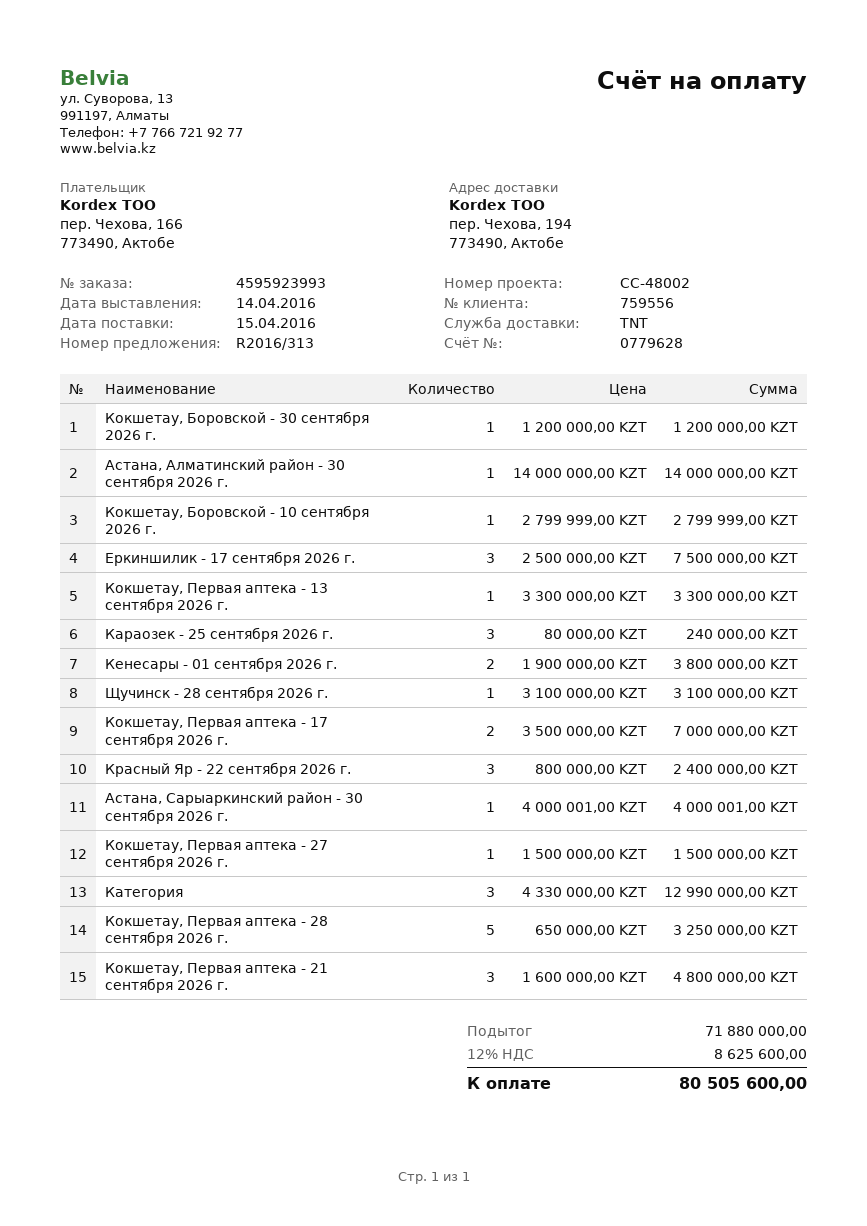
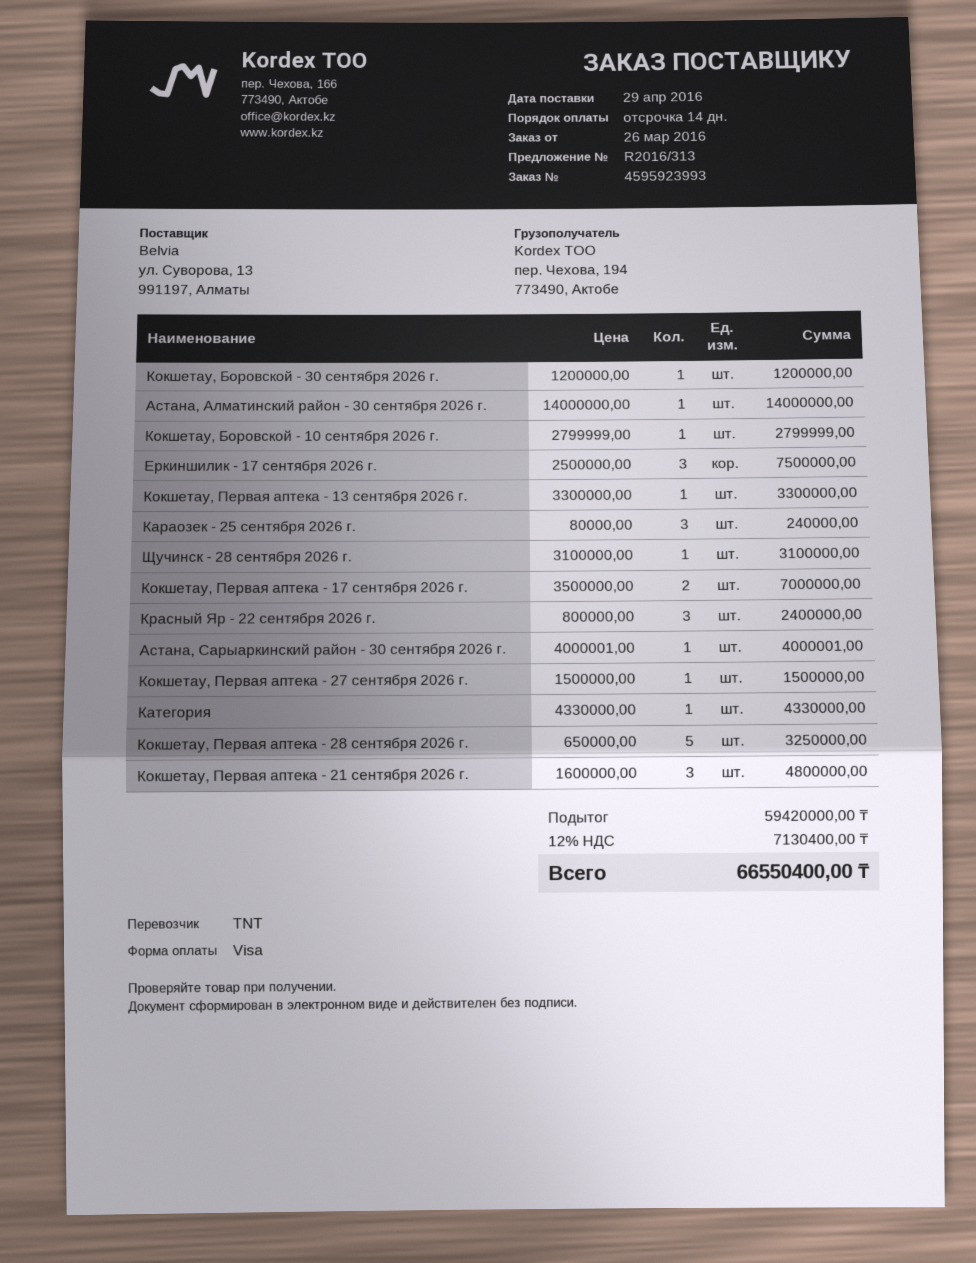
delivery date: 2016-04-15 -> 2016-04-29
Кенесары - 01 сентября 2026 г.: 2 x 1900000.00 = 3800000.00 -> none
Категория: 3 x 4330000.00 = 12990000.00 -> 1 x 4330000.00 = 4330000.00
subtotal: 71880000.00 -> 59420000.00
tax: 12% = 8625600.00 -> 12% = 7130400.00
total: 80505600.00 -> 66550400.00

